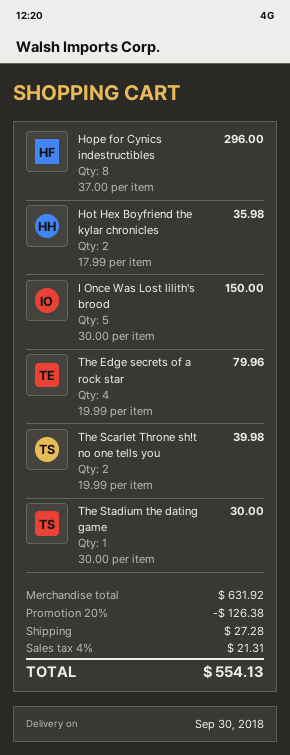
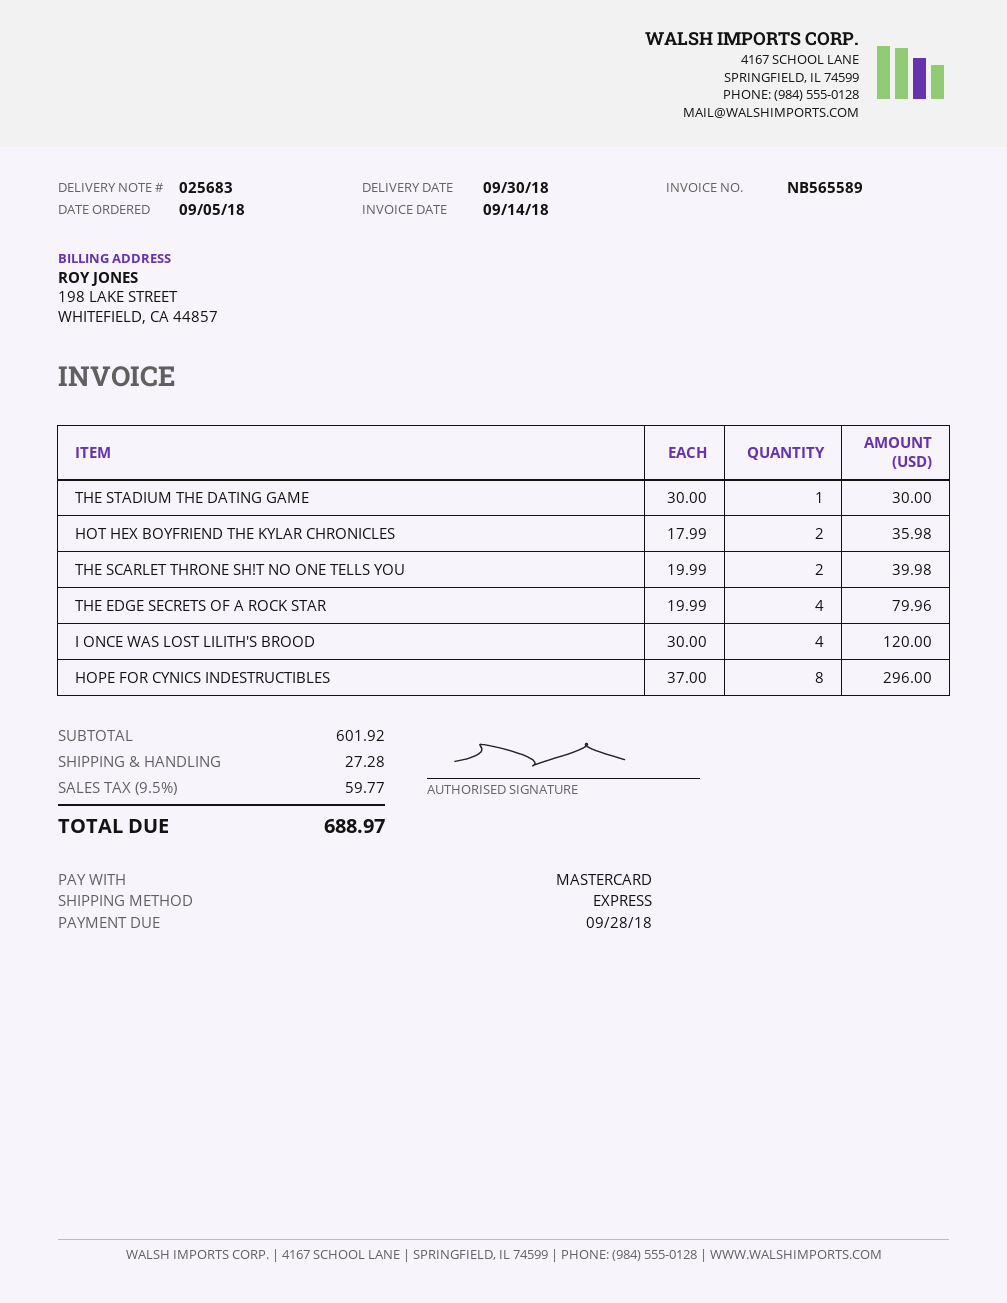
I Once Was Lost lilith's brood: 5 x 30.00 = 150.00 -> 4 x 30.00 = 120.00
subtotal: 631.92 -> 601.92
discount: 20% = 126.38 -> none
tax: 4% = 21.31 -> 9.5% = 59.77
total: 554.13 -> 688.97

